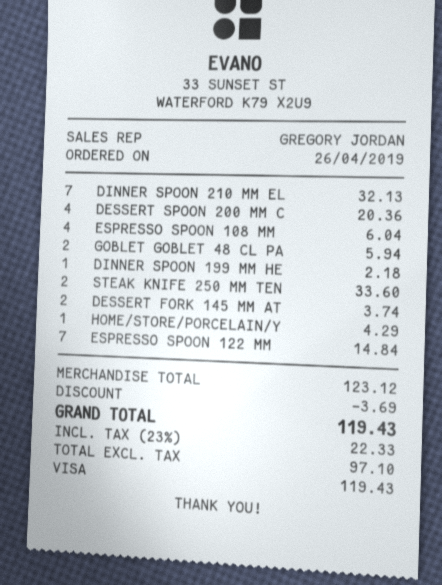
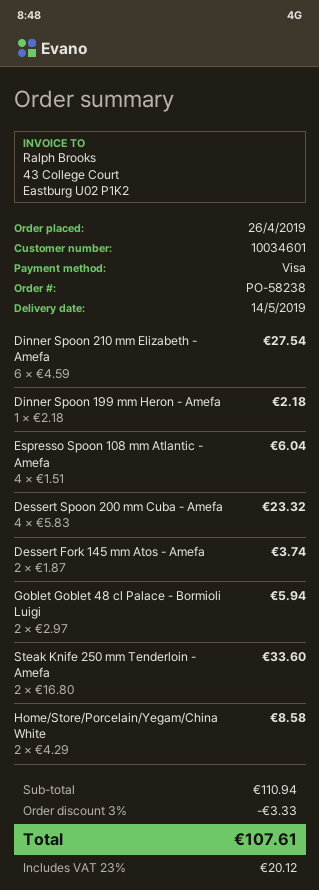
DINNER SPOON 210 MM EL: 7 for 32.13 -> 6 for 27.54
DESSERT SPOON 200 MM C: 4 for 20.36 -> 4 for 23.32
HOME/STORE/PORCELAIN/Y: 1 for 4.29 -> 2 for 8.58
ESPRESSO SPOON 122 MM: 7 for 14.84 -> none
subtotal: 123.12 -> 110.94
discount: 3.69 -> 3.33
tax: 23% = 22.33 -> 23% = 20.12
total: 119.43 -> 107.61

